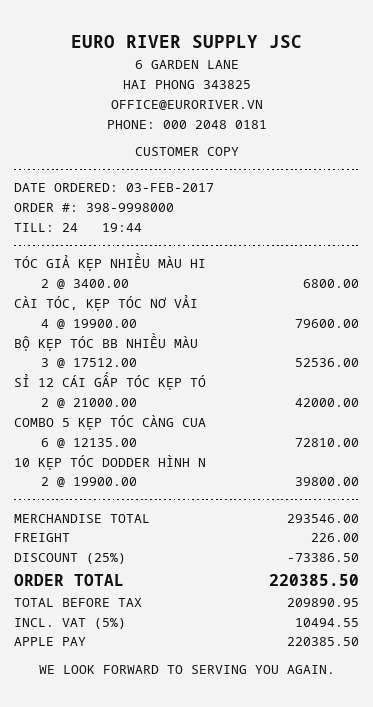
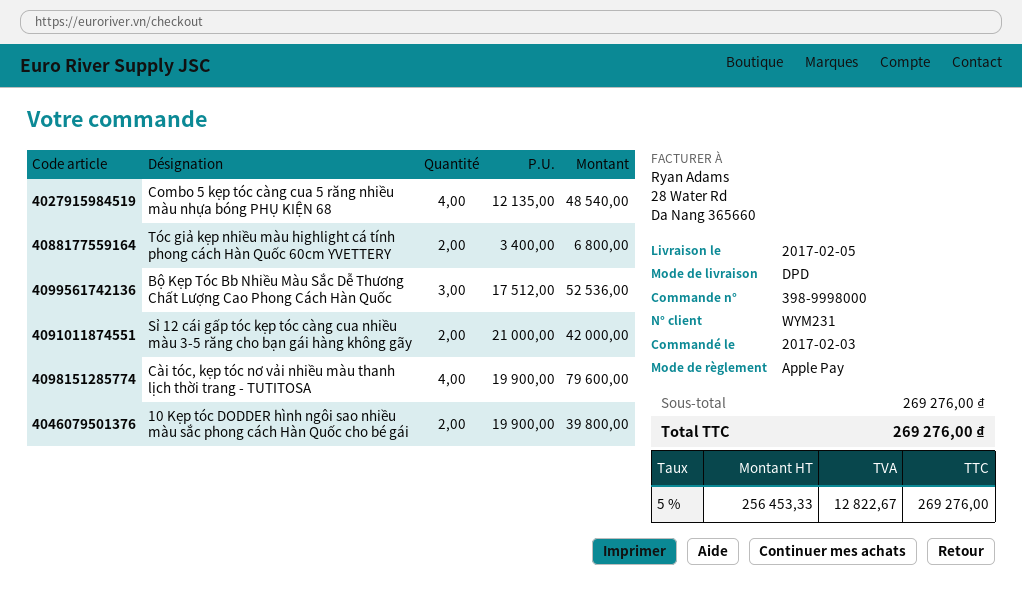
COMBO 5 KẸP TÓC CÀNG CUA: 6 x 12135.00 = 72810.00 -> 4 x 12135.00 = 48540.00
subtotal: 293546.00 -> 269276.00
discount: 25% = 73386.50 -> none
shipping: 226.00 -> none
net: 209890.95 -> 256453.33
tax: 5% = 10494.55 -> 5% = 12822.67
total: 220385.50 -> 269276.00

